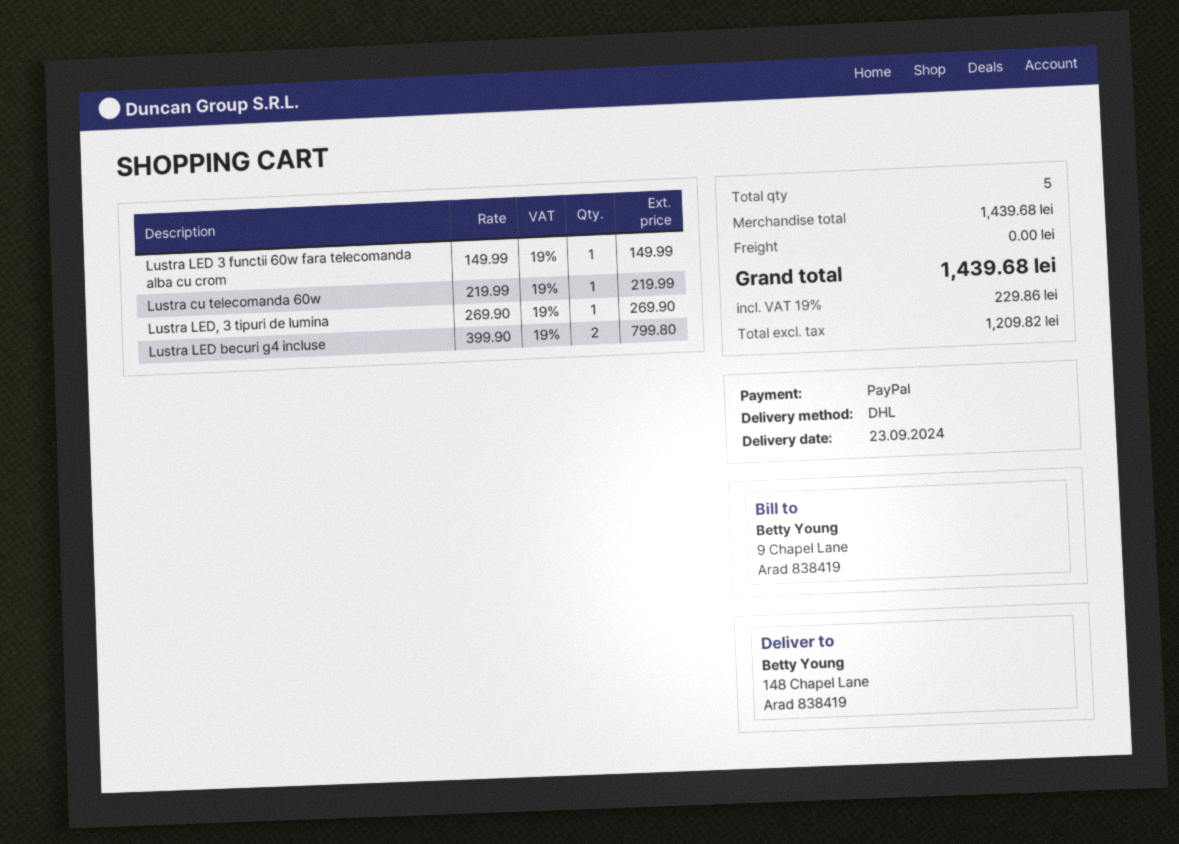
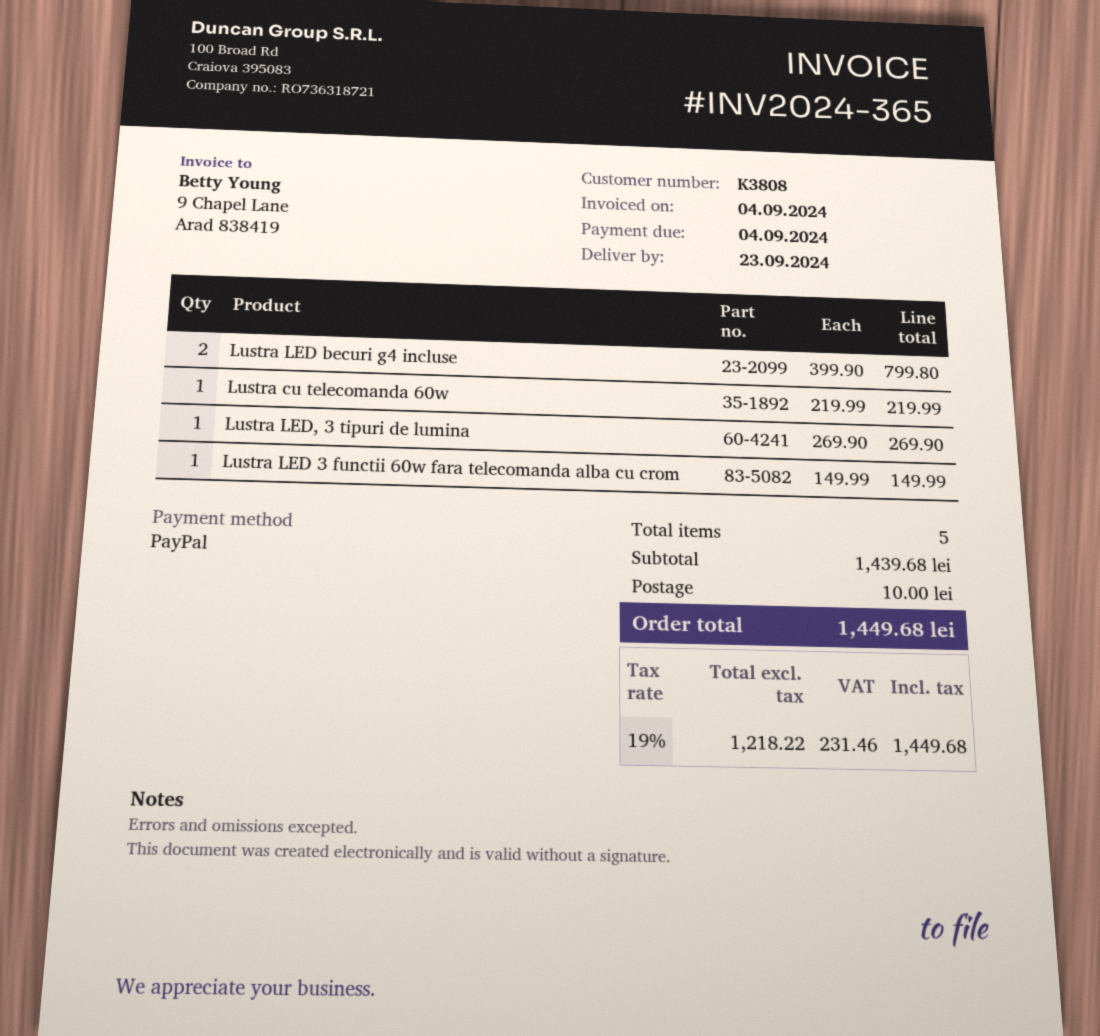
shipping: 0.00 -> 10.00
net: 1209.82 -> 1218.22
tax: 19% = 229.86 -> 19% = 231.46
total: 1439.68 -> 1449.68

